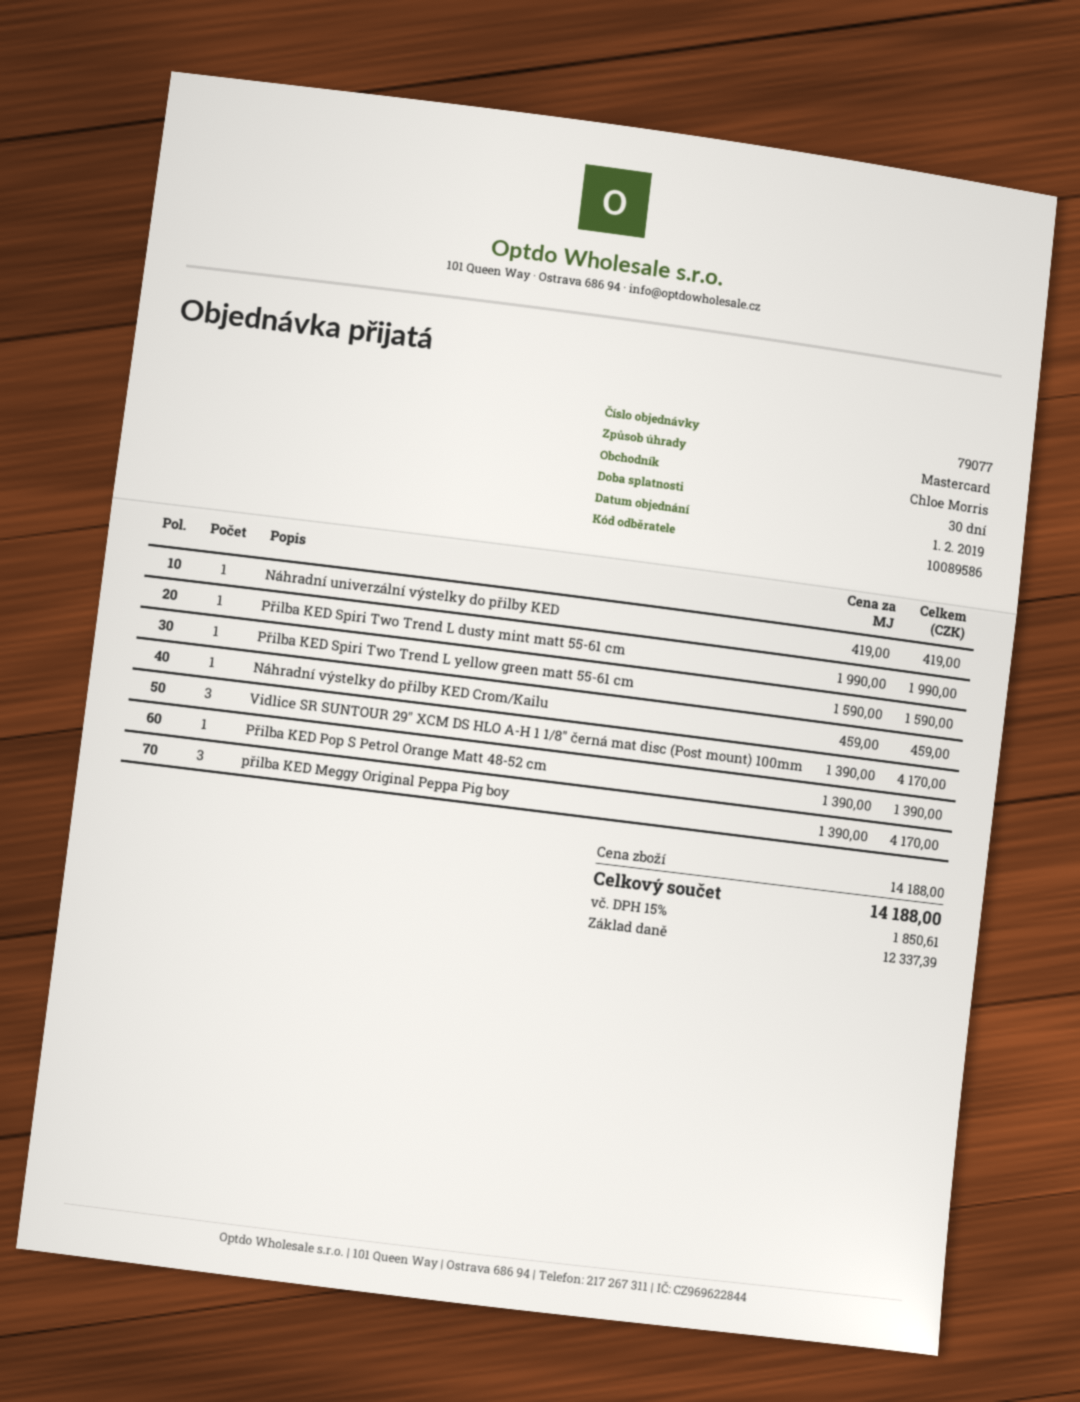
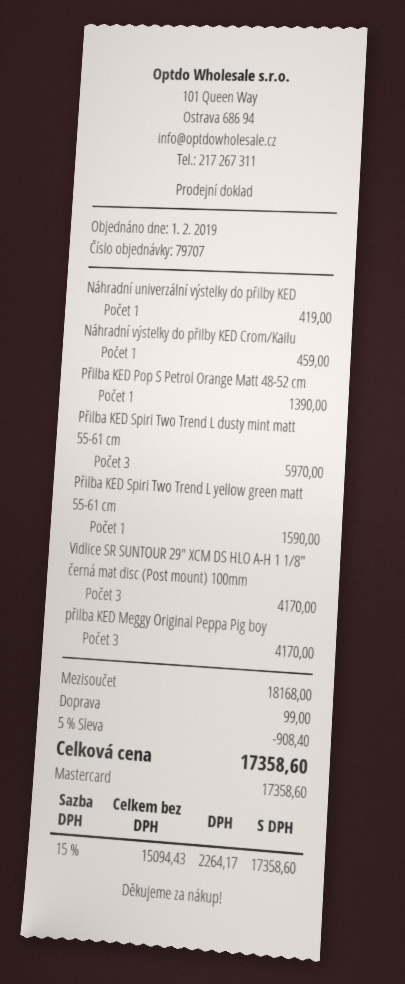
order number: 79077 -> 79707
Přilba KED Spiri Two Trend L dusty mint matt 55-61 cm: 1 for 1990.00 -> 3 for 5970.00
subtotal: 14188.00 -> 18168.00
discount: none -> 5% = 908.40
shipping: none -> 99.00
net: 12337.39 -> 15094.43
tax: 15% = 1850.61 -> 15% = 2264.17
total: 14188.00 -> 17358.60

